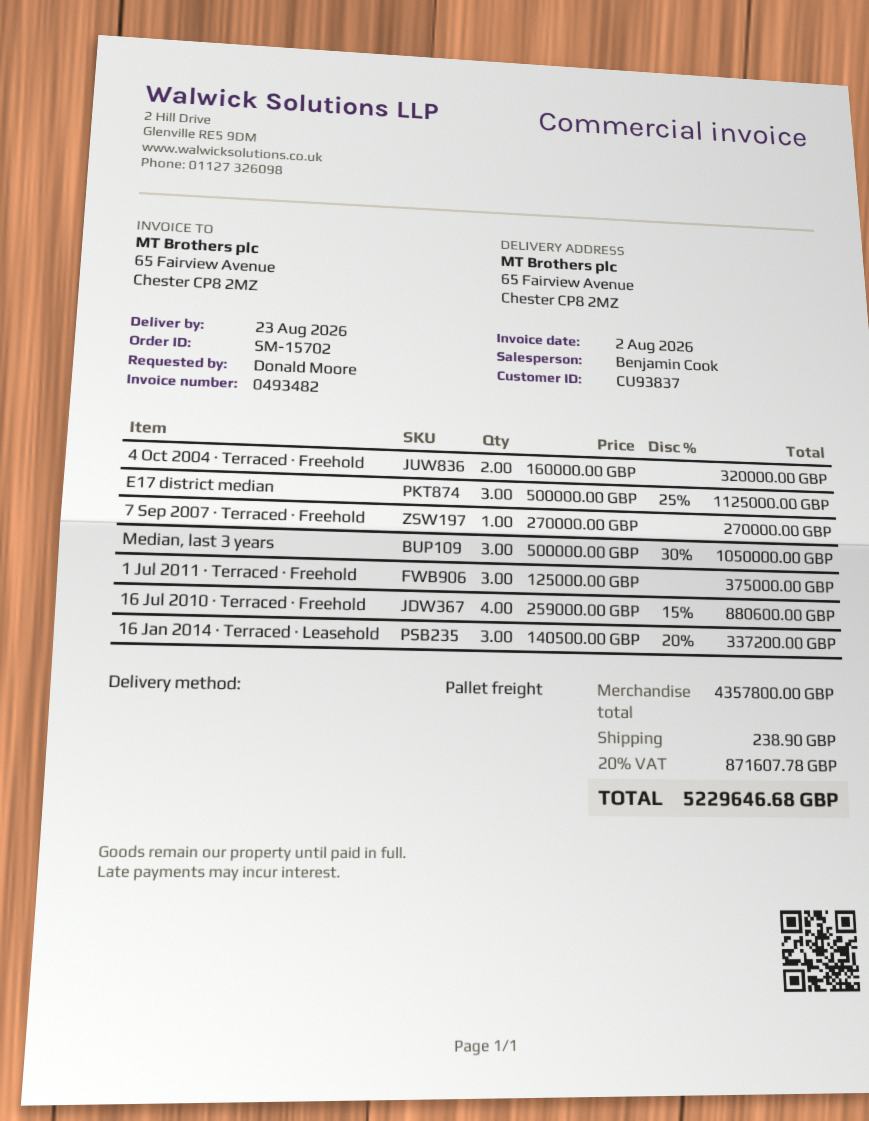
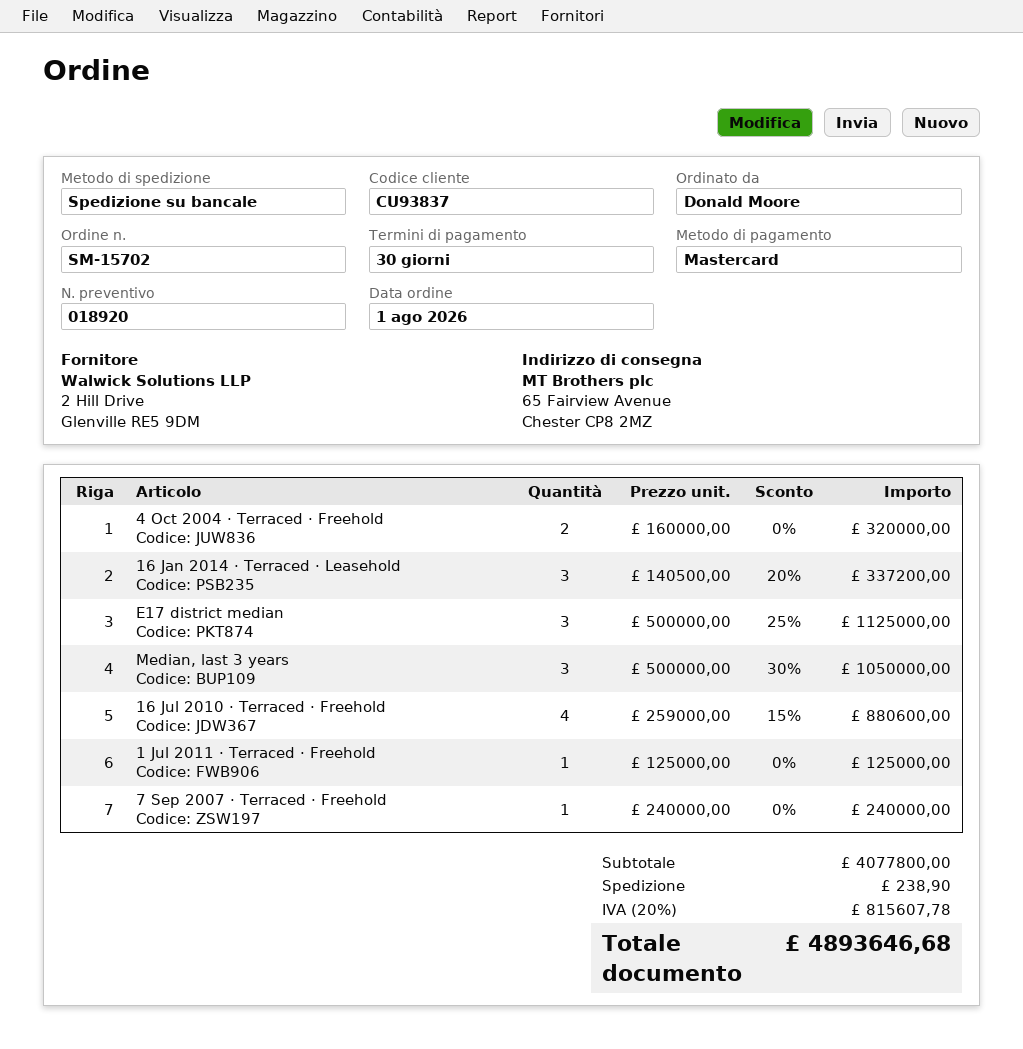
7 Sep 2007 · Terraced · Freehold: 1 x 270000.00 = 270000.00 -> 1 x 240000.00 = 240000.00
1 Jul 2011 · Terraced · Freehold: 3 x 125000.00 = 375000.00 -> 1 x 125000.00 = 125000.00
subtotal: 4357800.00 -> 4077800.00
tax: 20% = 871607.78 -> 20% = 815607.78
total: 5229646.68 -> 4893646.68

